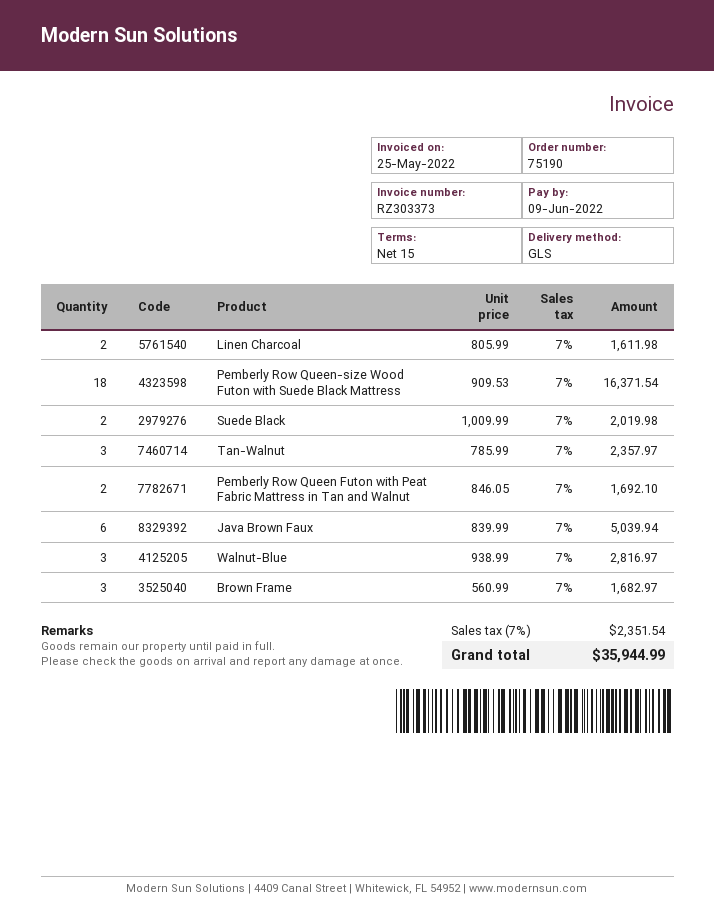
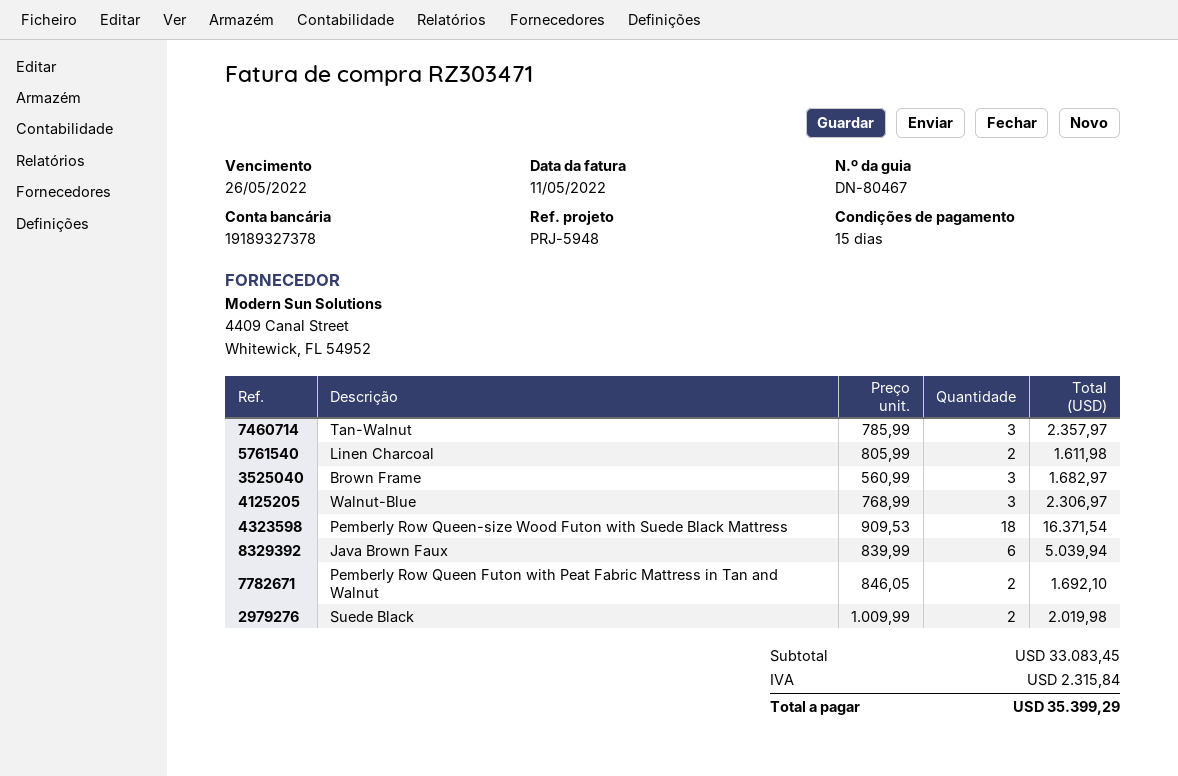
invoice number: RZ303373 -> RZ303471
invoice date: 2022-05-25 -> 2022-05-11
due date: 2022-06-09 -> 2022-05-26
Walnut-Blue: 3 x 938.99 = 2816.97 -> 3 x 768.99 = 2306.97
tax: 2351.54 -> 2315.84
total: 35944.99 -> 35399.29

